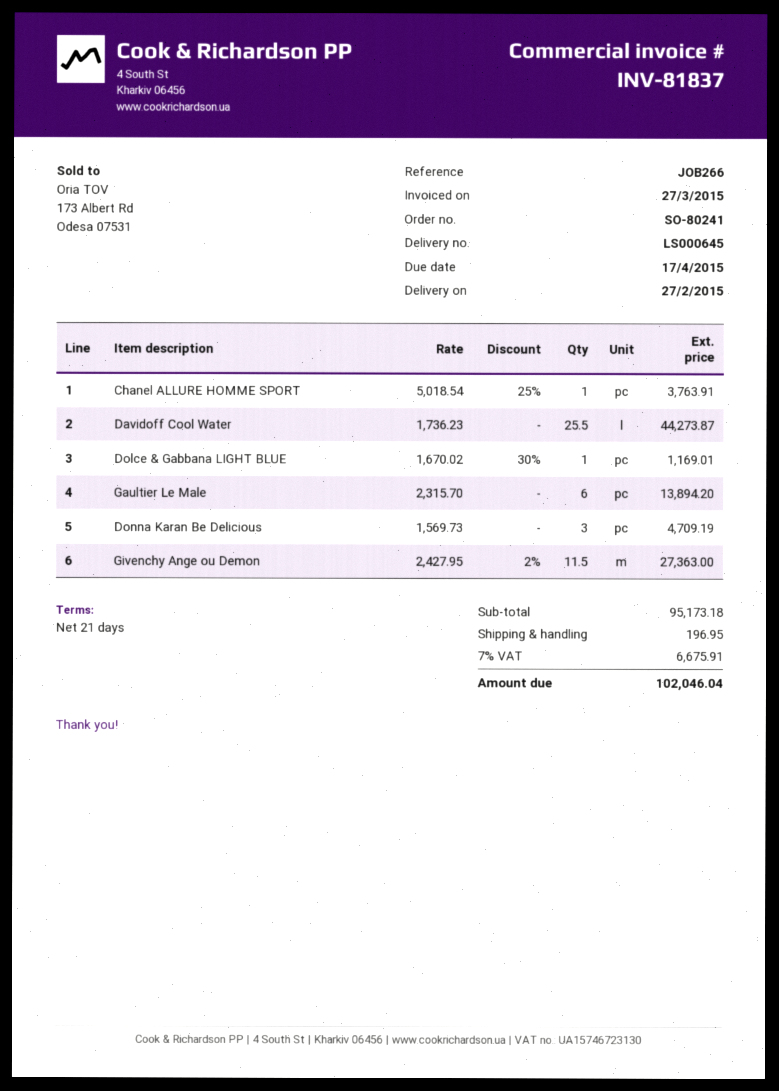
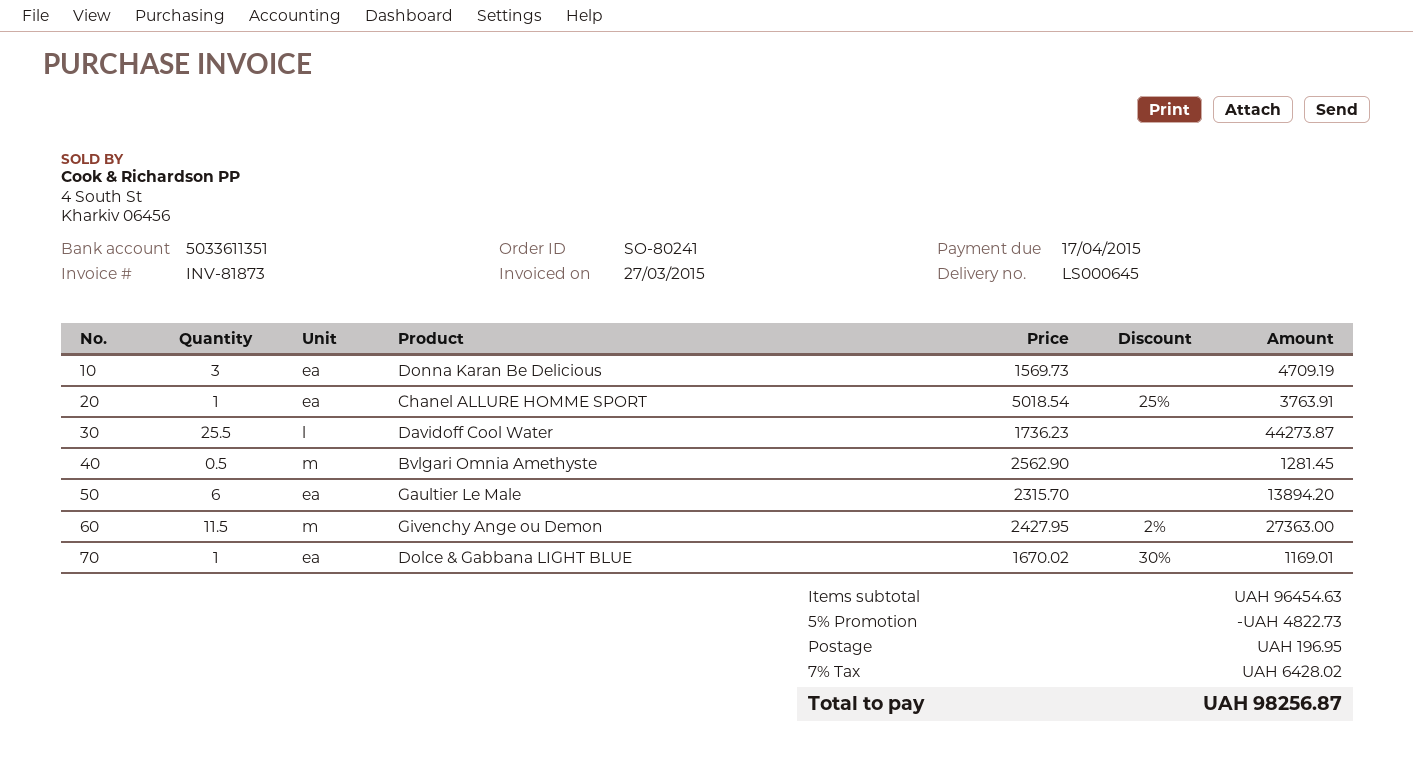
invoice number: INV-81837 -> INV-81873
Bvlgari Omnia Amethyste: none -> 0.5 x 2562.90 = 1281.45
subtotal: 95173.18 -> 96454.63
discount: none -> 5% = 4822.73
tax: 7% = 6675.91 -> 7% = 6428.02
total: 102046.04 -> 98256.87

